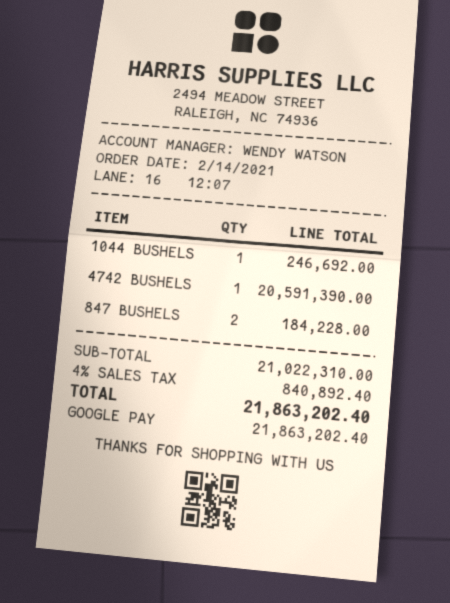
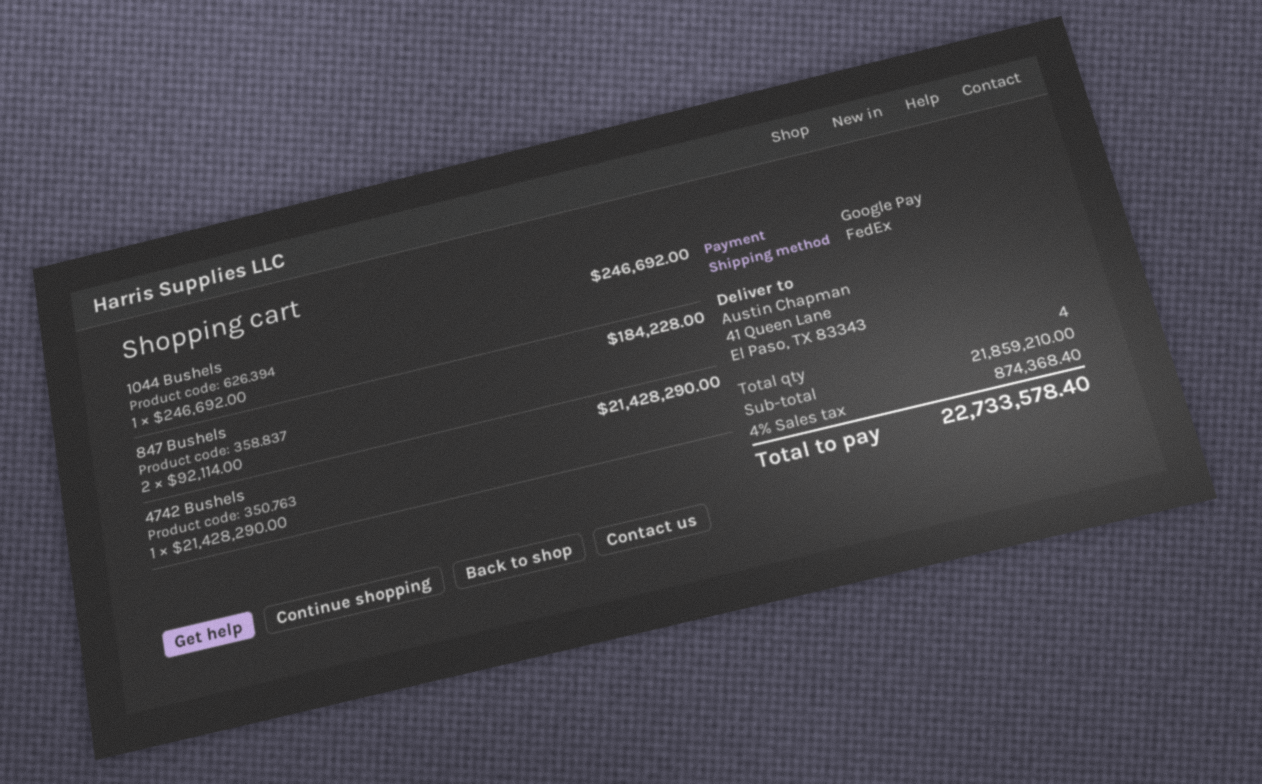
4742 BUSHELS: 1 for 20591390.00 -> 1 for 21428290.00
subtotal: 21022310.00 -> 21859210.00
tax: 4% = 840892.40 -> 4% = 874368.40
total: 21863202.40 -> 22733578.40

